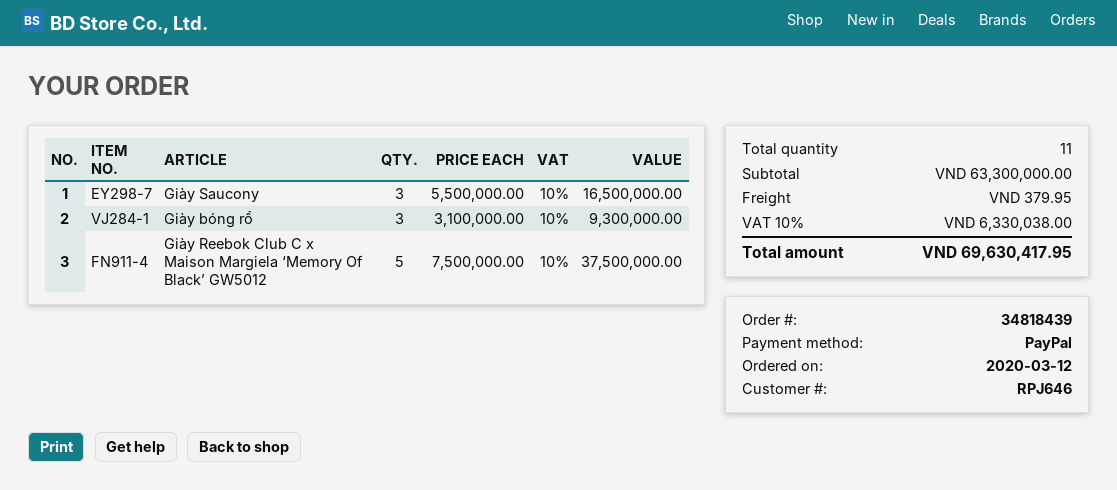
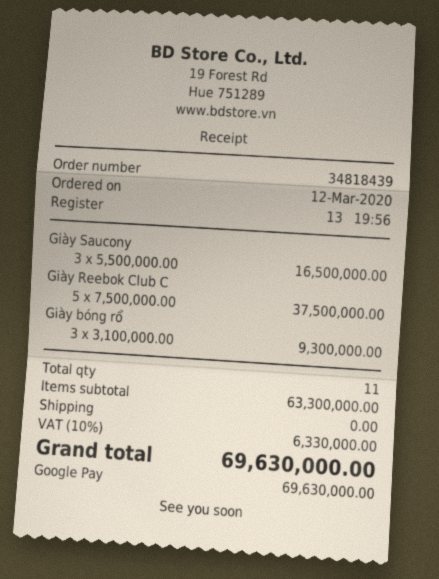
payment method: PayPal -> Google Pay
shipping: 379.95 -> 0.00
tax: 10% = 6330038.00 -> 10% = 6330000.00
total: 69630417.95 -> 69630000.00

